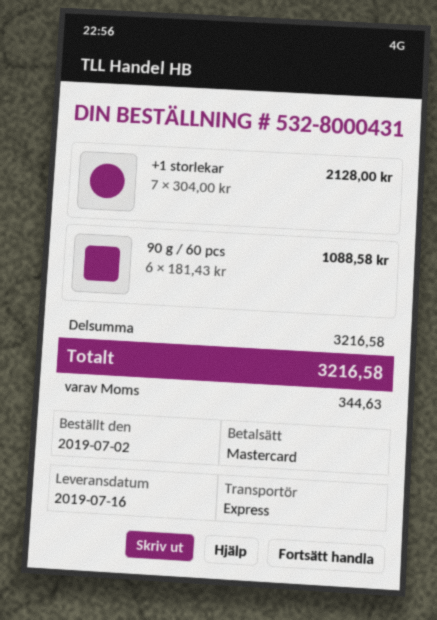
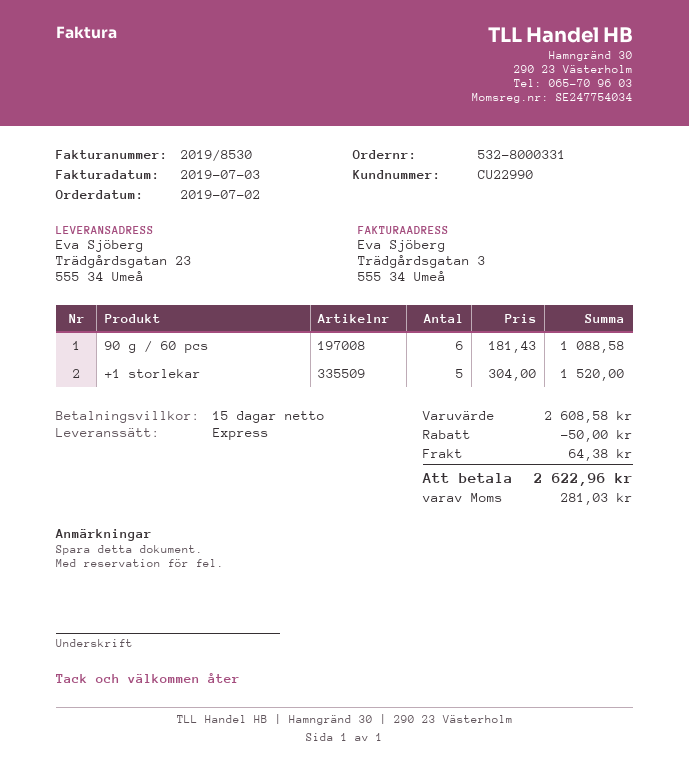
order number: 532-8000431 -> 532-8000331
+1 storlekar: 7 x 304.00 = 2128.00 -> 5 x 304.00 = 1520.00
subtotal: 3216.58 -> 2608.58
discount: none -> 50.00
shipping: none -> 64.38
tax: 344.63 -> 281.03
total: 3216.58 -> 2622.96

